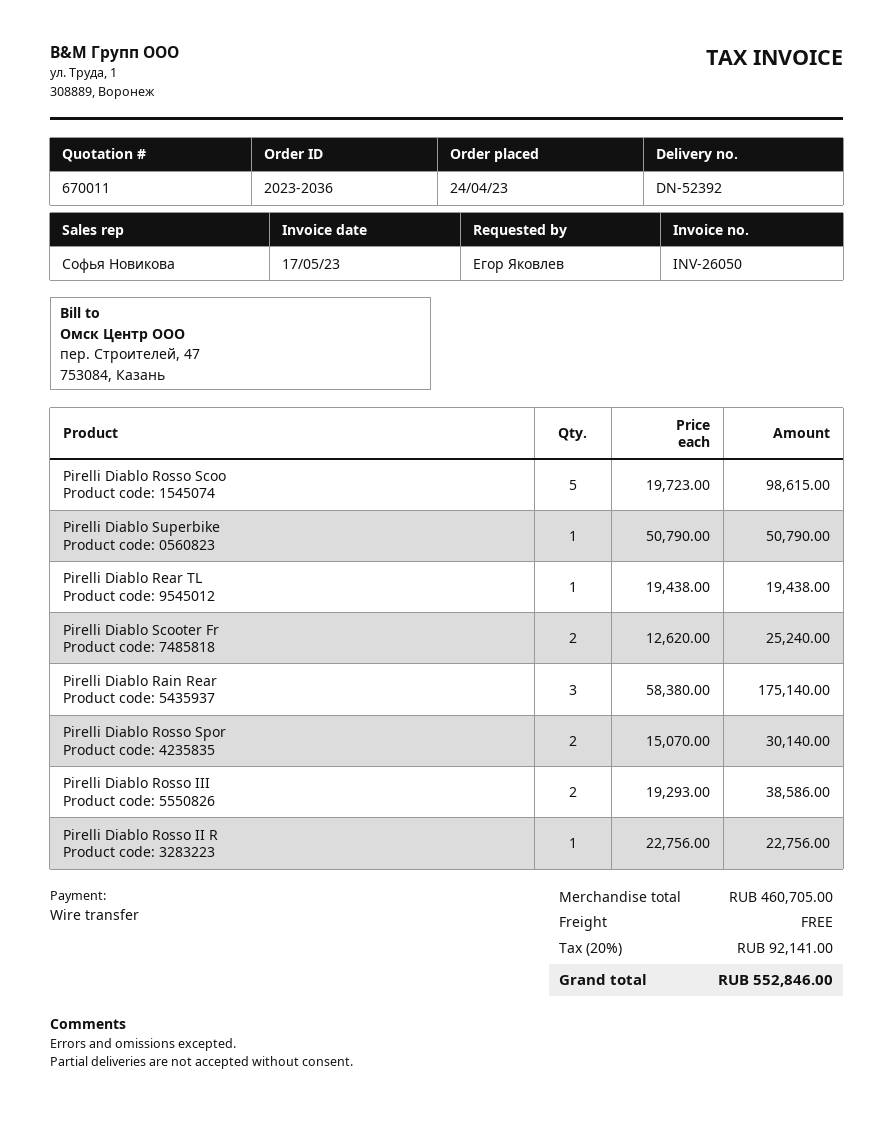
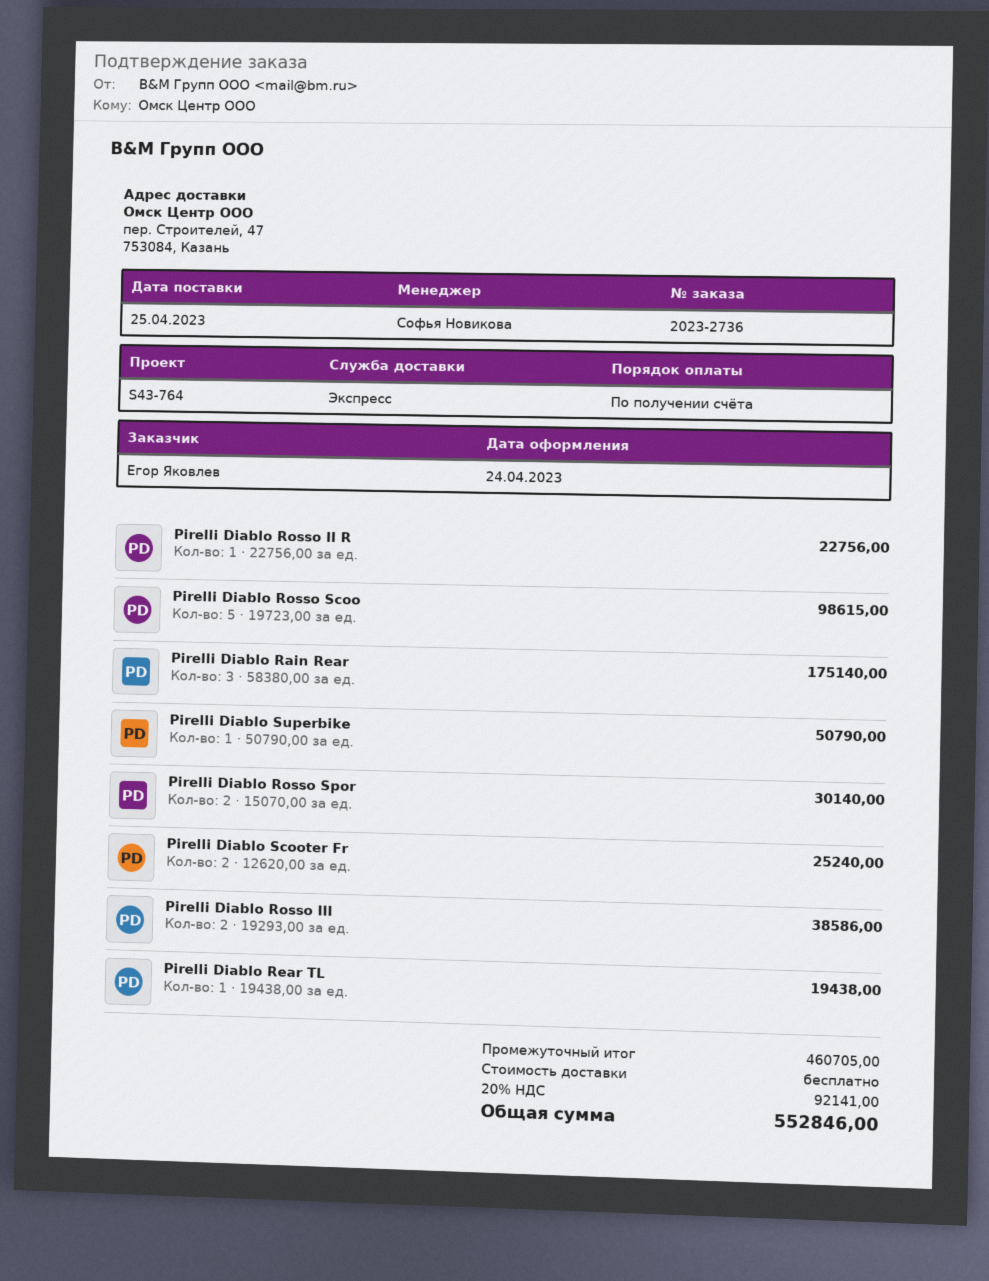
order number: 2023-2036 -> 2023-2736

